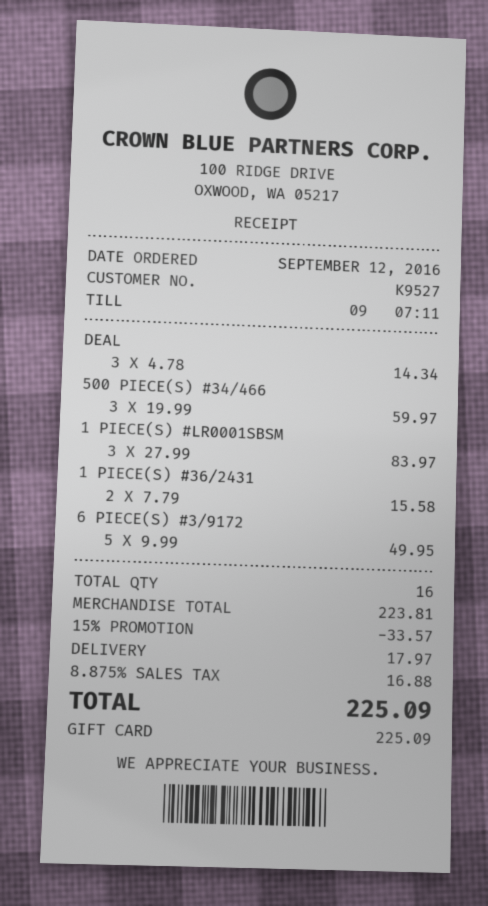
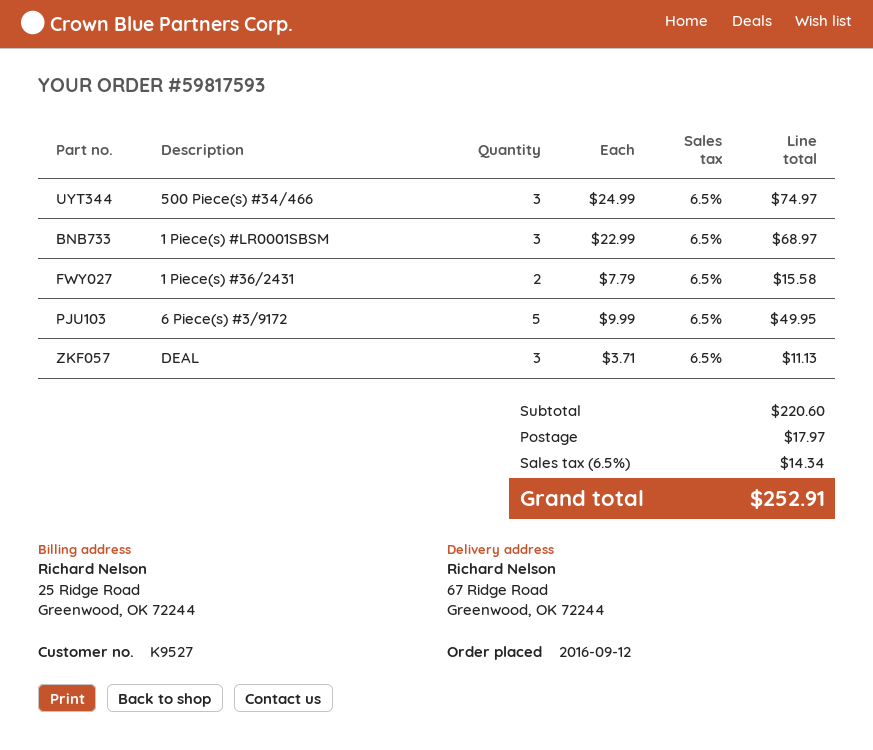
DEAL: 3 x 4.78 = 14.34 -> 3 x 3.71 = 11.13
500 PIECE(S) #34/466: 3 x 19.99 = 59.97 -> 3 x 24.99 = 74.97
1 PIECE(S) #LR0001SBSM: 3 x 27.99 = 83.97 -> 3 x 22.99 = 68.97
subtotal: 223.81 -> 220.60
discount: 15% = 33.57 -> none
tax: 8.875% = 16.88 -> 6.5% = 14.34
total: 225.09 -> 252.91

